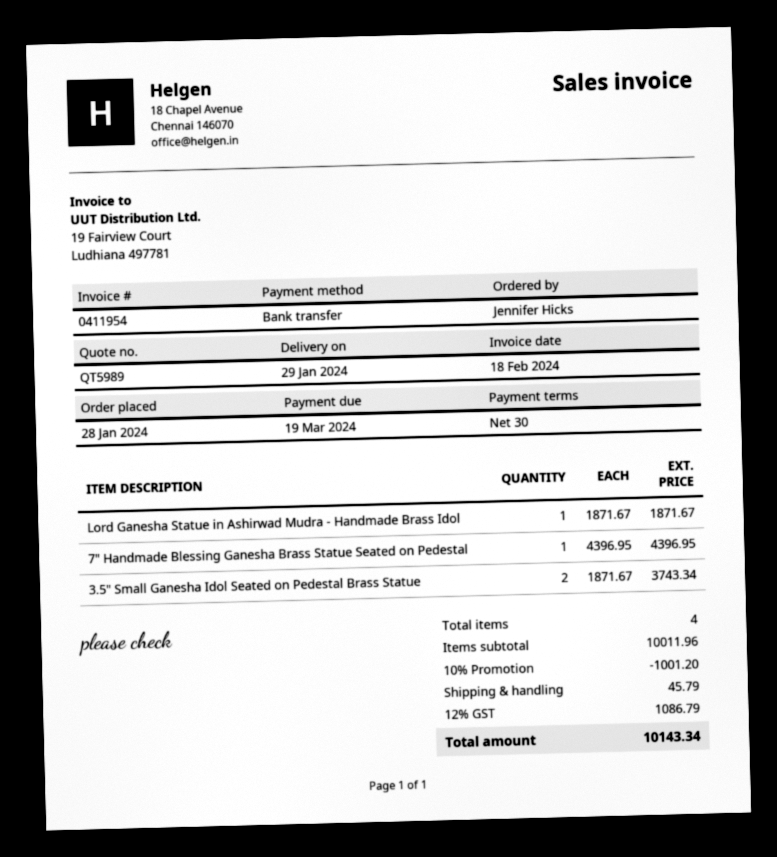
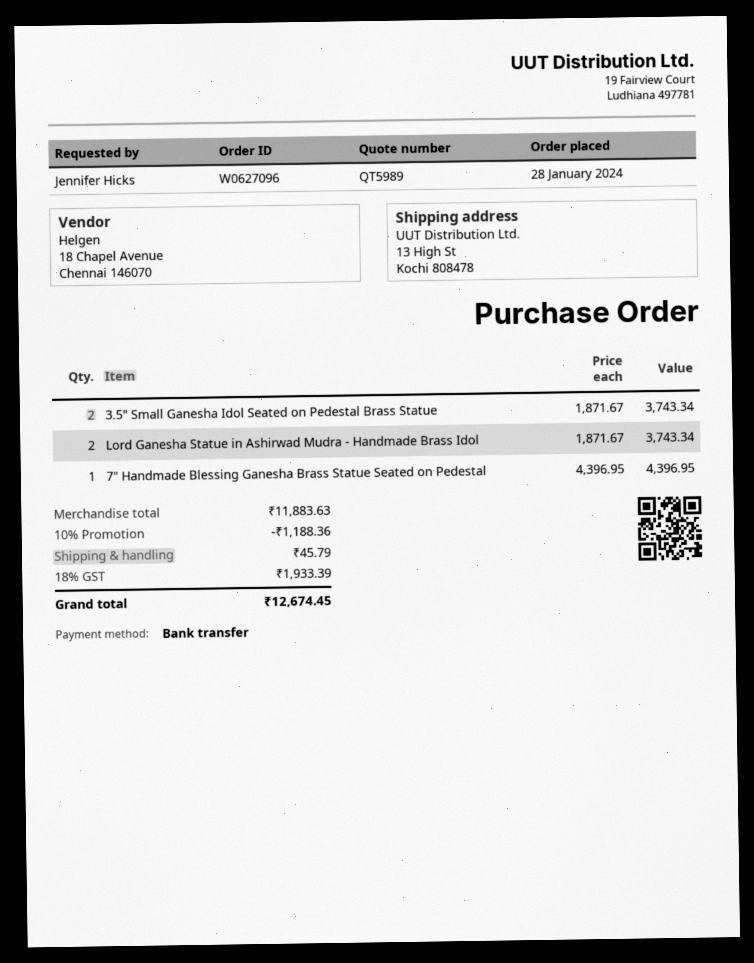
Lord Ganesha Statue in Ashirwad Mudra - Handmade Brass Idol: 1 x 1871.67 = 1871.67 -> 2 x 1871.67 = 3743.34
subtotal: 10011.96 -> 11883.63
discount: 10% = 1001.20 -> 10% = 1188.36
tax: 12% = 1086.79 -> 18% = 1933.39
total: 10143.34 -> 12674.45

